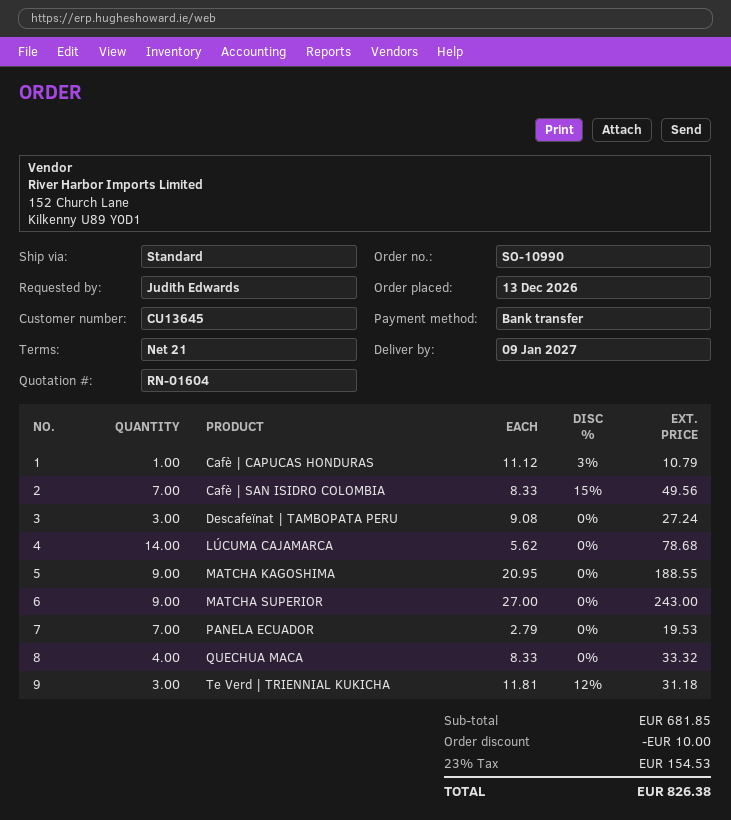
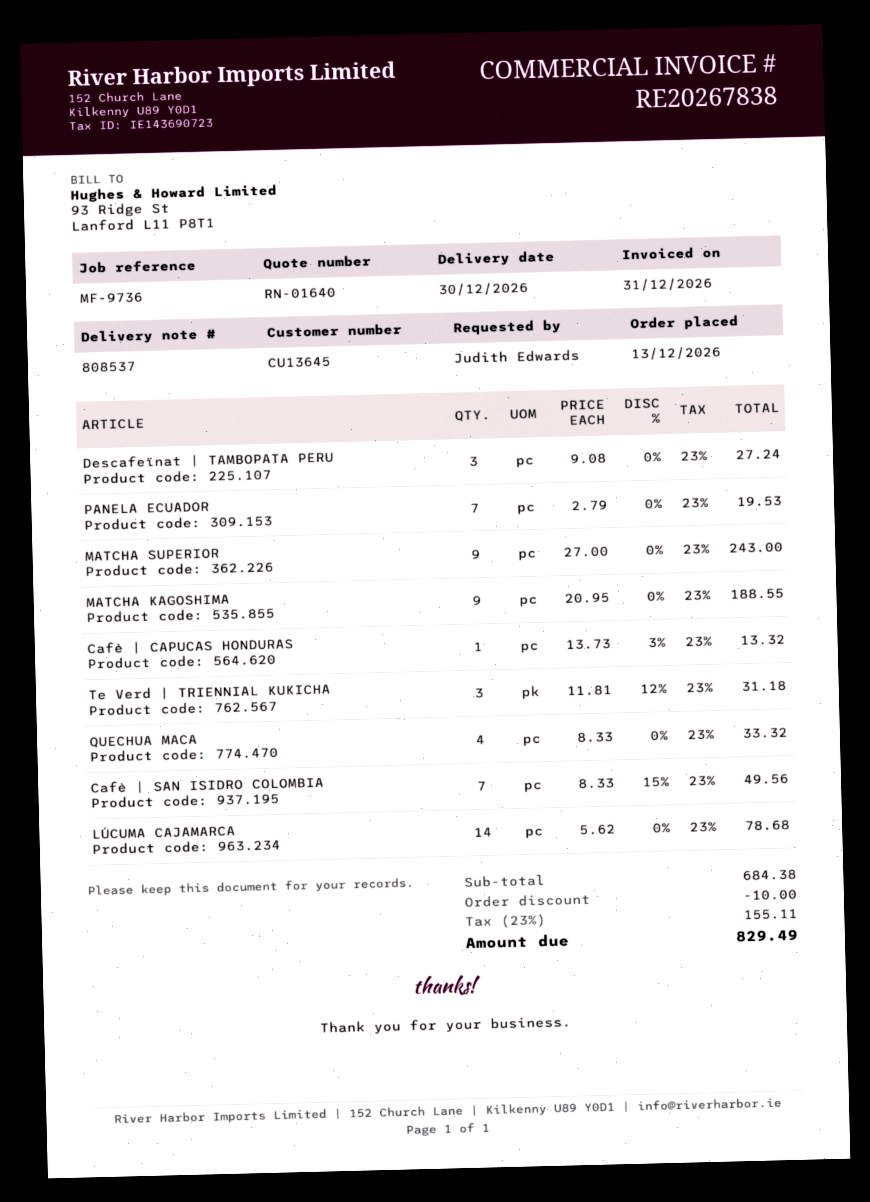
quote number: RN-01604 -> RN-01640
delivery date: 2027-01-09 -> 2026-12-30
Cafè | CAPUCAS HONDURAS: 1 x 11.12 - 3% = 10.79 -> 1 x 13.73 - 3% = 13.32
subtotal: 681.85 -> 684.38
tax: 23% = 154.53 -> 23% = 155.11
total: 826.38 -> 829.49

